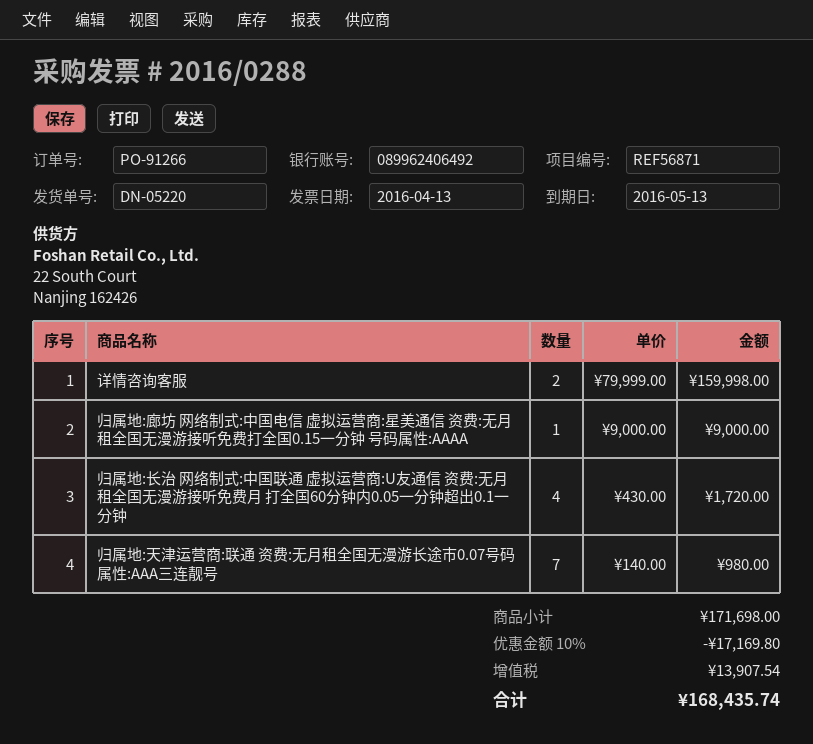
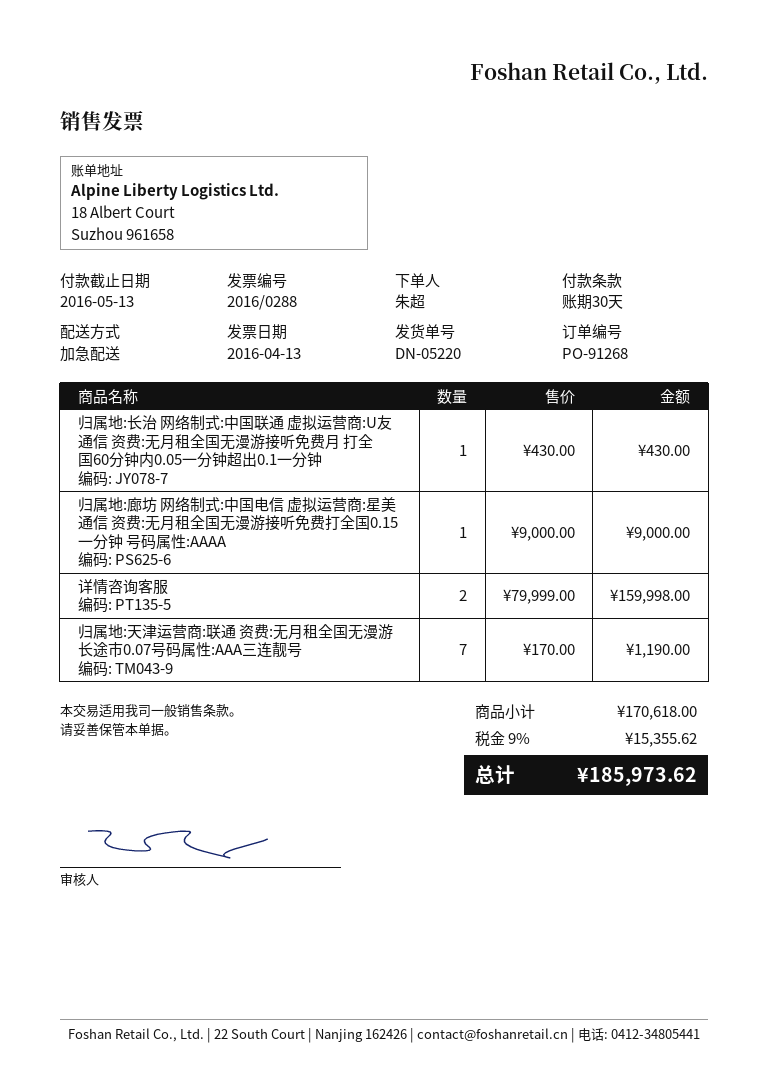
order number: PO-91266 -> PO-91268
归属地:长治 网络制式:中国联通 虚拟运营商:U友通信 资费:无月租全国无漫游接听免费月 打全国60分钟内0.05一分钟超出0.1一分钟: 4 x 430.00 = 1720.00 -> 1 x 430.00 = 430.00
归属地:天津运营商:联通 资费:无月租全国无漫游长途市0.07号码属性:AAA三连靓号: 7 x 140.00 = 980.00 -> 7 x 170.00 = 1190.00
subtotal: 171698.00 -> 170618.00
discount: 10% = 17169.80 -> none
tax: 13907.54 -> 15355.62
total: 168435.74 -> 185973.62

